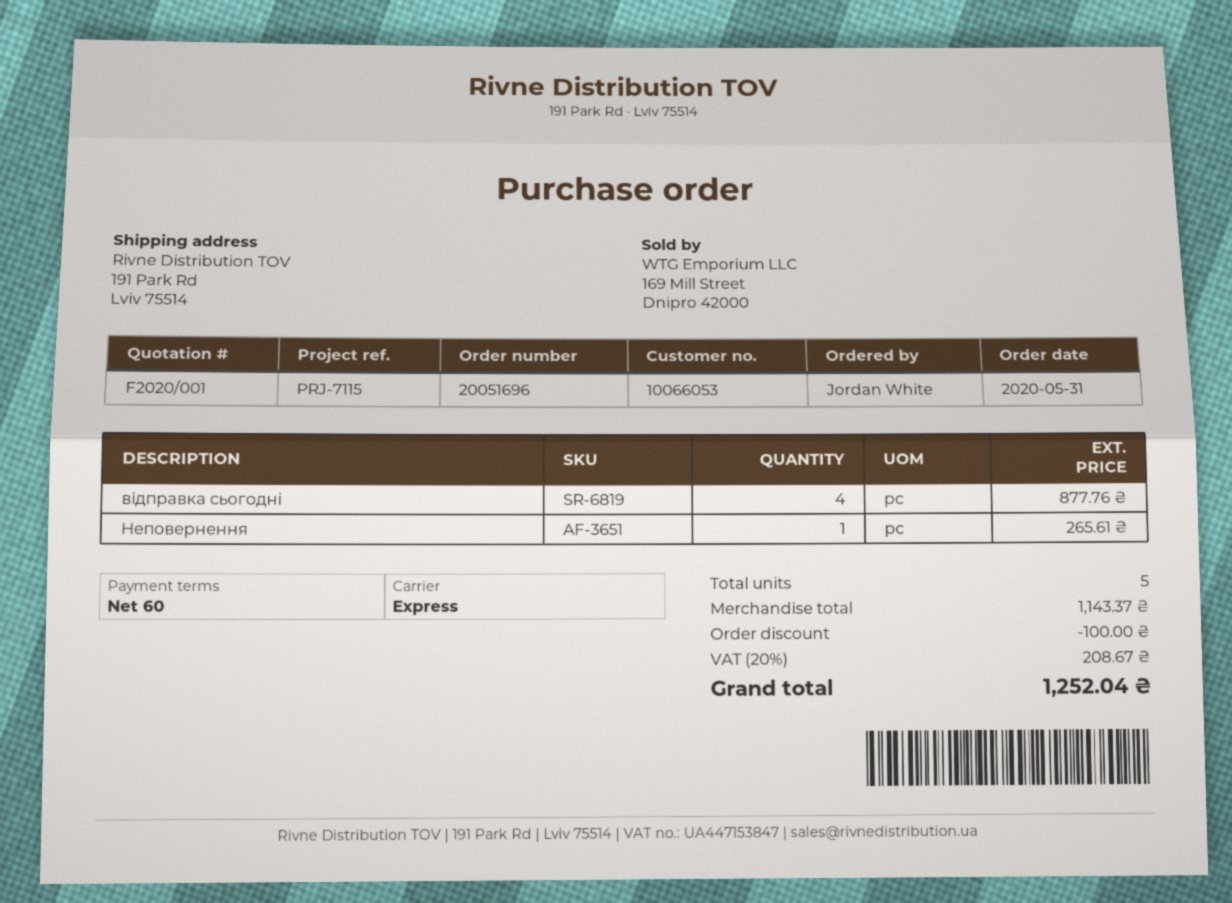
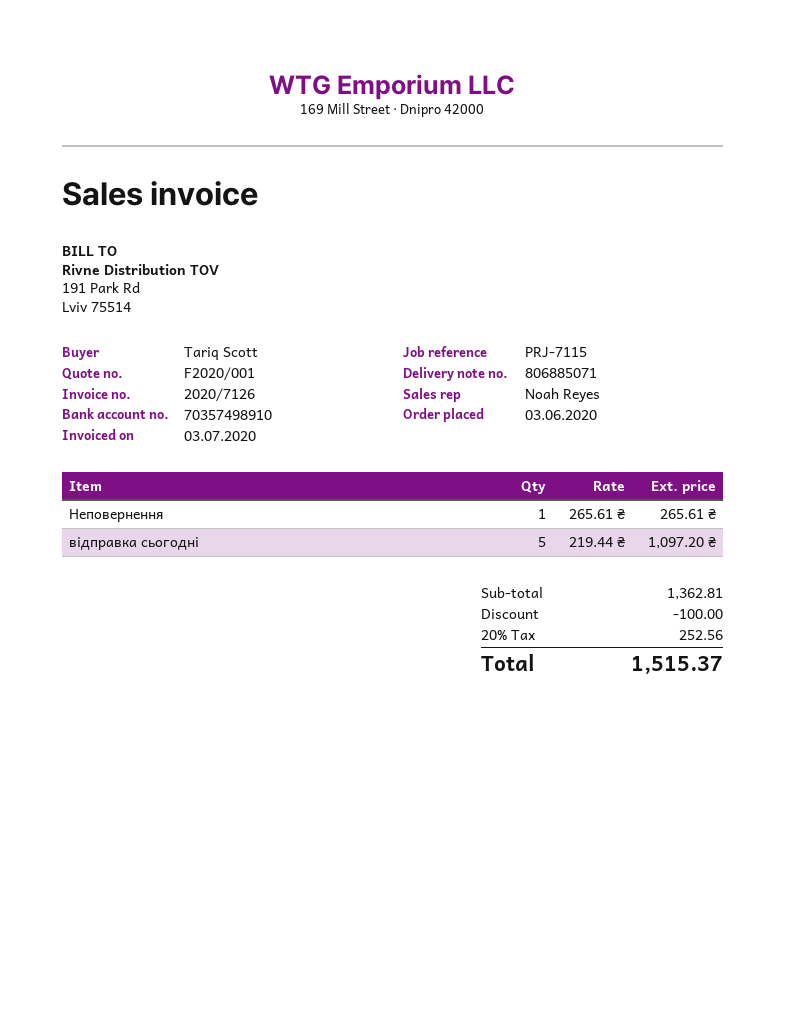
order date: 2020-05-31 -> 2020-06-03
ordered by: Jordan White -> Tariq Scott
відправка сьогодні: 4 for 877.76 -> 5 for 1097.20
subtotal: 1143.37 -> 1362.81
tax: 20% = 208.67 -> 20% = 252.56
total: 1252.04 -> 1515.37

